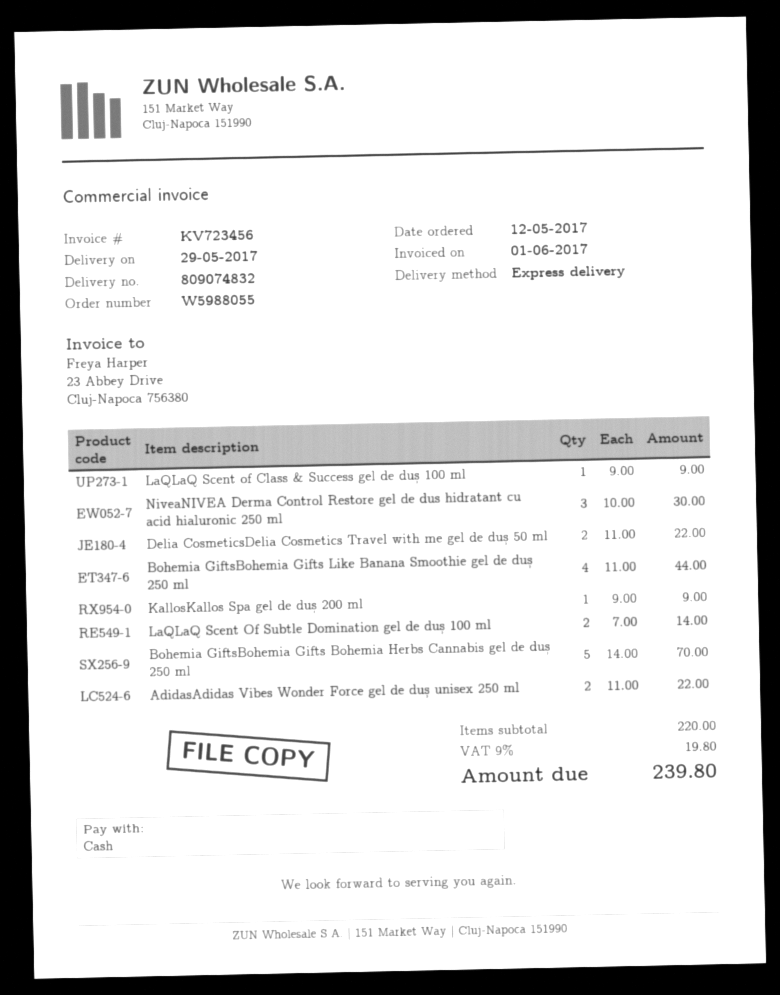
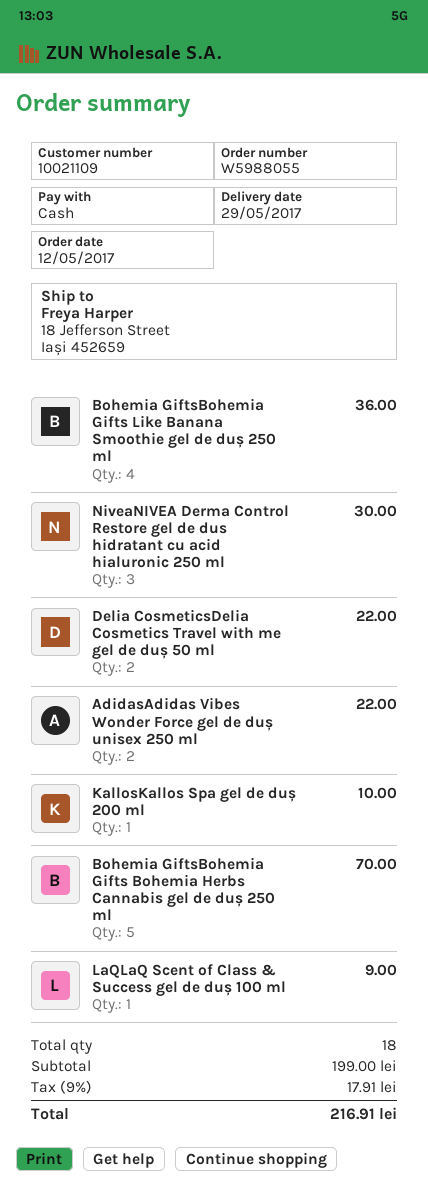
Bohemia GiftsBohemia Gifts Like Banana Smoothie gel de duș 250 ml: 4 for 44.00 -> 4 for 36.00
KallosKallos Spa gel de duș 200 ml: 1 for 9.00 -> 1 for 10.00
LaQLaQ Scent Of Subtle Domination gel de duș 100 ml: 2 for 14.00 -> none
subtotal: 220.00 -> 199.00
tax: 9% = 19.80 -> 9% = 17.91
total: 239.80 -> 216.91

